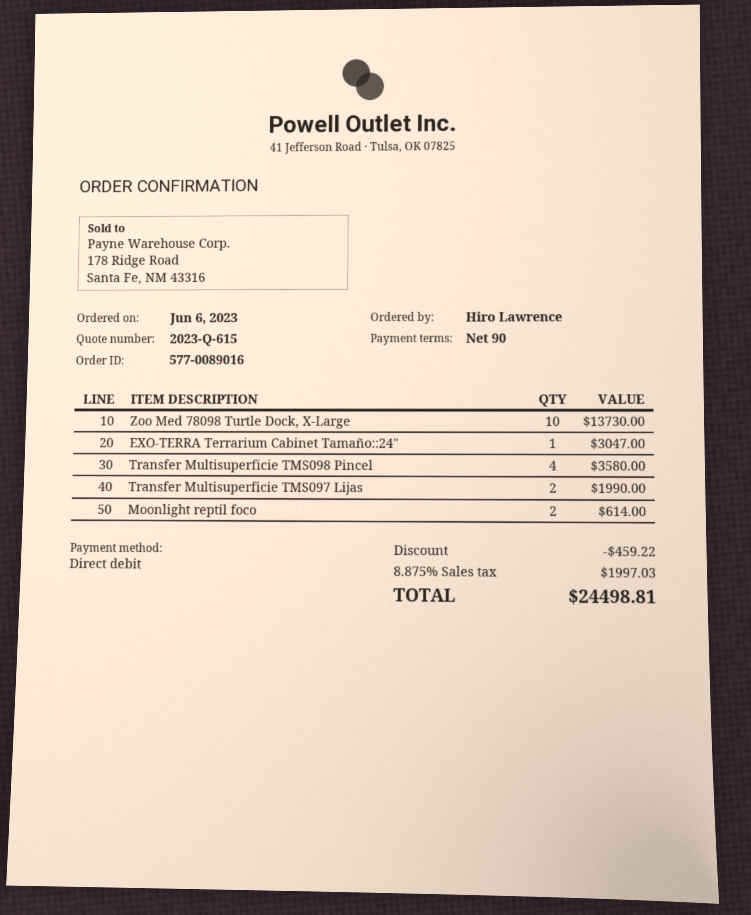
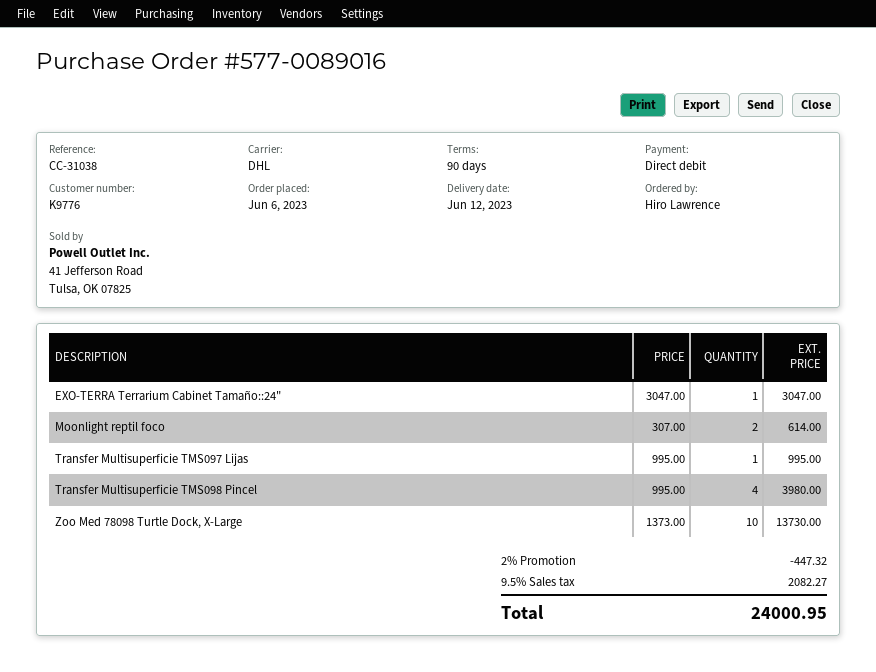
Transfer Multisuperficie TMS098 Pincel: 4 for 3580.00 -> 4 for 3980.00
Transfer Multisuperficie TMS097 Lijas: 2 for 1990.00 -> 1 for 995.00
discount: 459.22 -> 447.32
tax: 8.875% = 1997.03 -> 9.5% = 2082.27
total: 24498.81 -> 24000.95

